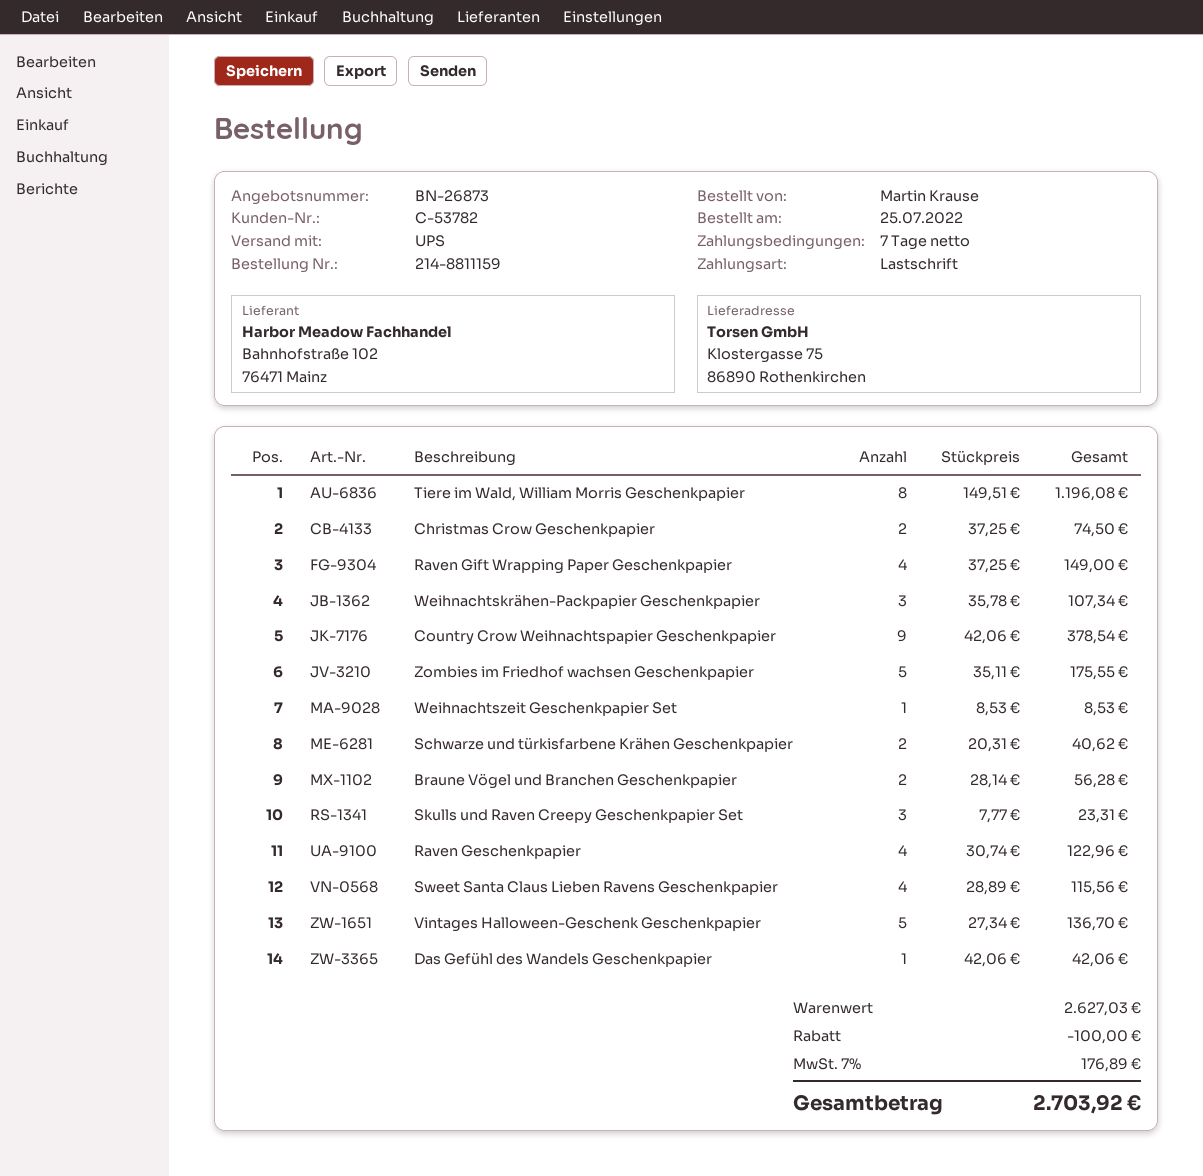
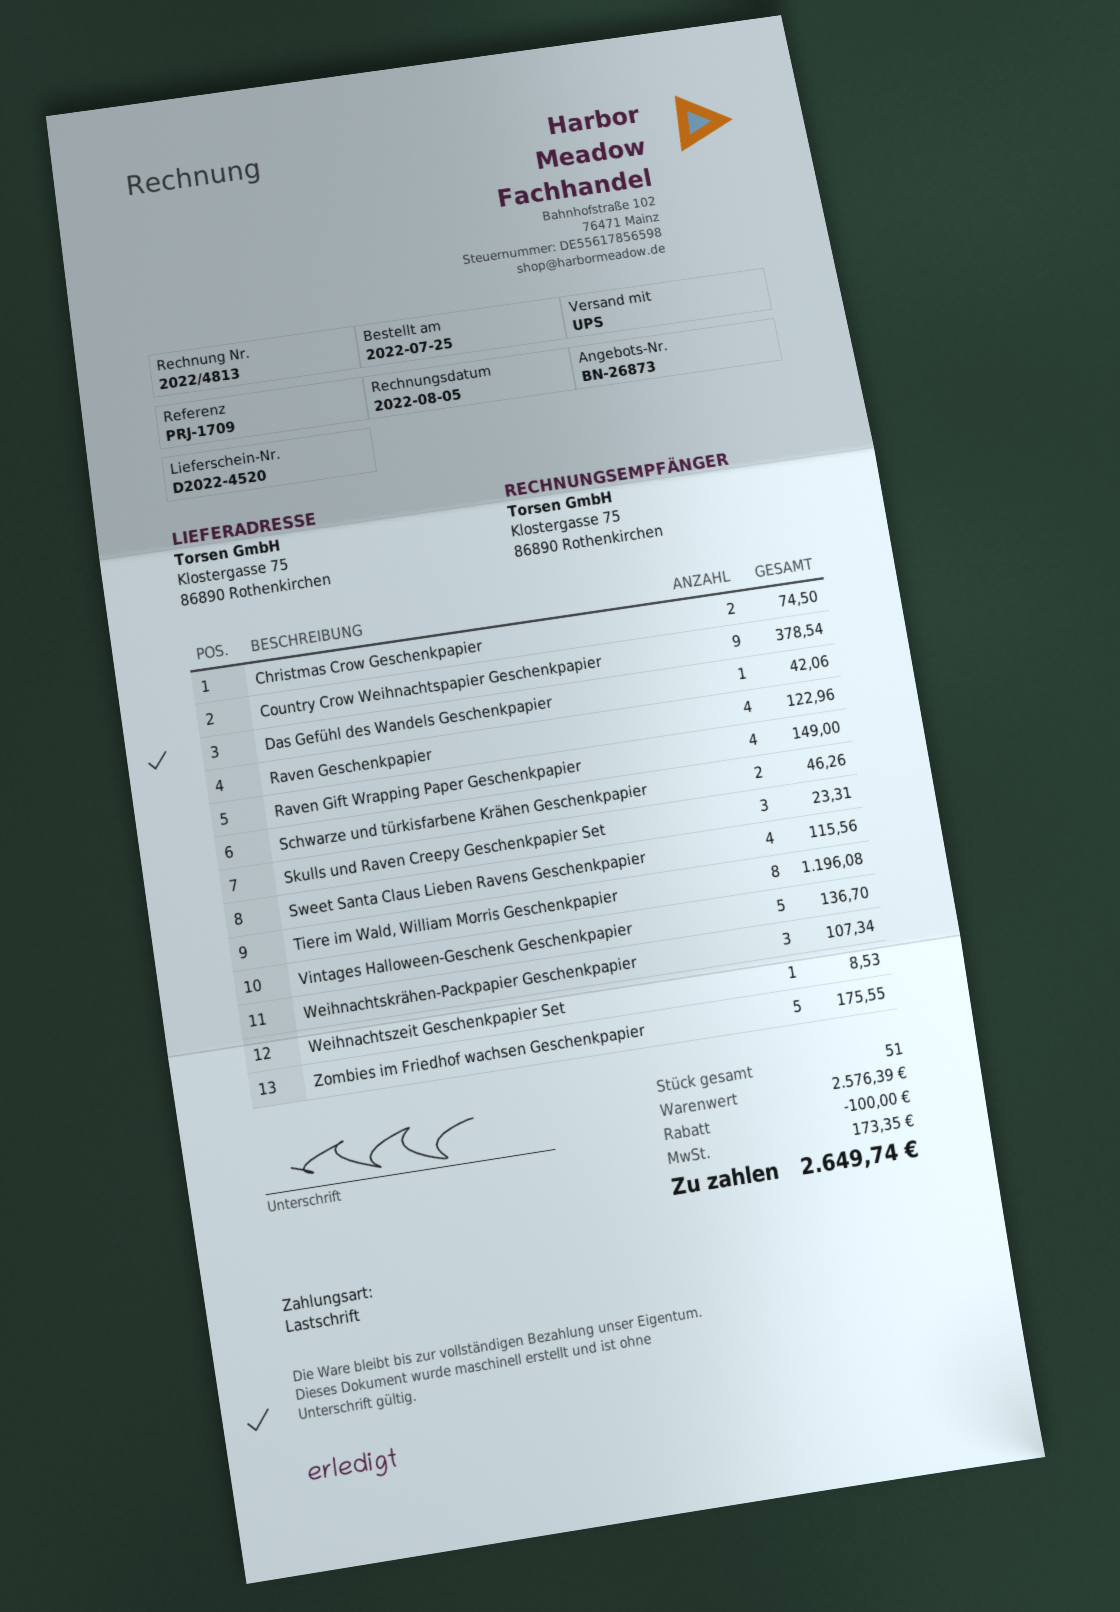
Schwarze und türkisfarbene Krähen Geschenkpapier: 2 for 40.62 -> 2 for 46.26
Braune Vögel und Branchen Geschenkpapier: 2 for 56.28 -> none
subtotal: 2627.03 -> 2576.39
tax: 176.89 -> 173.35
total: 2703.92 -> 2649.74

